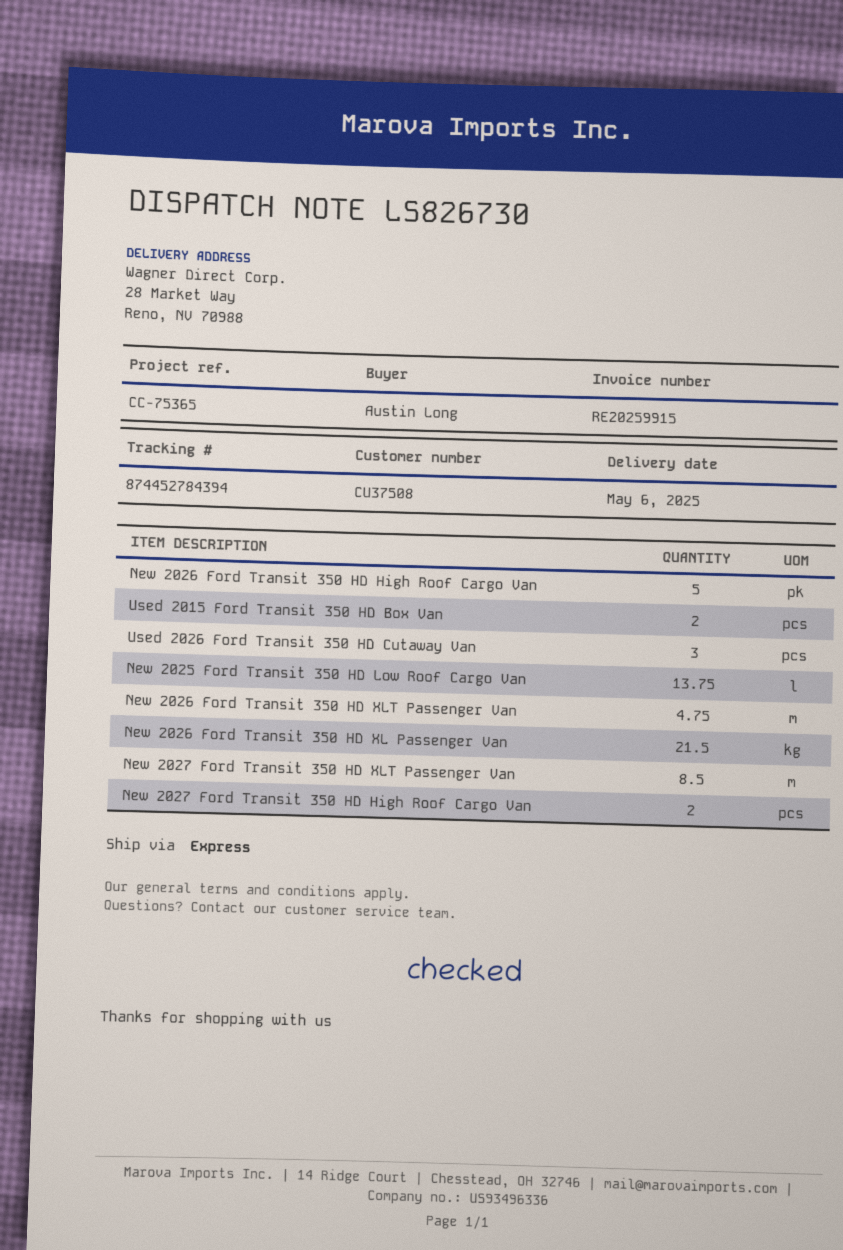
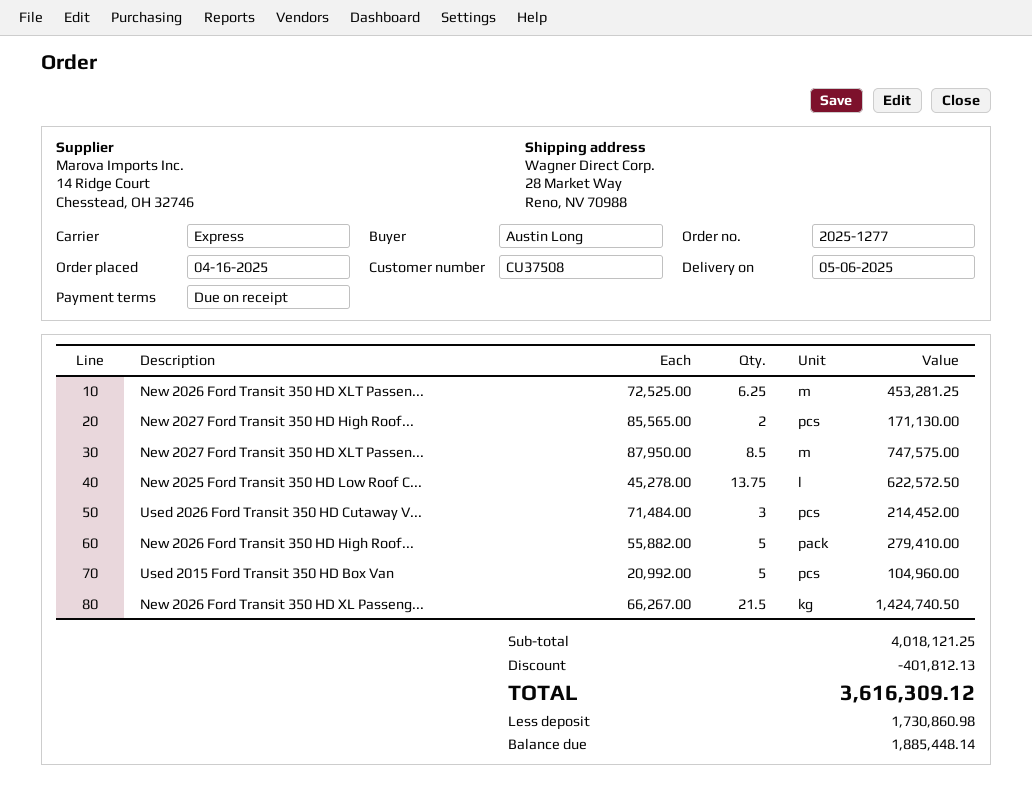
Used 2015 Ford Transit 350 HD Box Van: 2 -> 5
New 2026 Ford Transit 350 HD XLT Passenger Van: 4.75 -> 6.25

